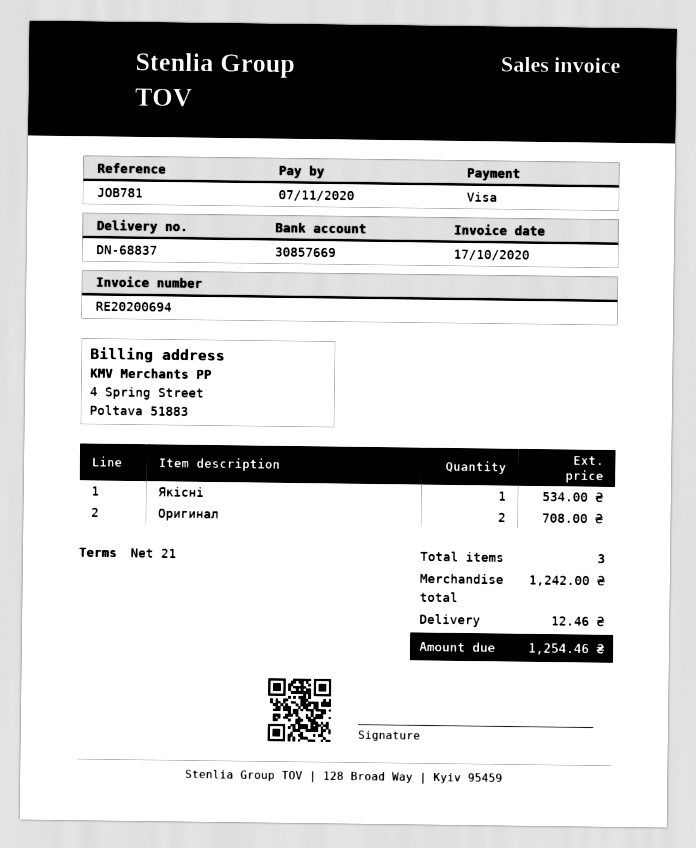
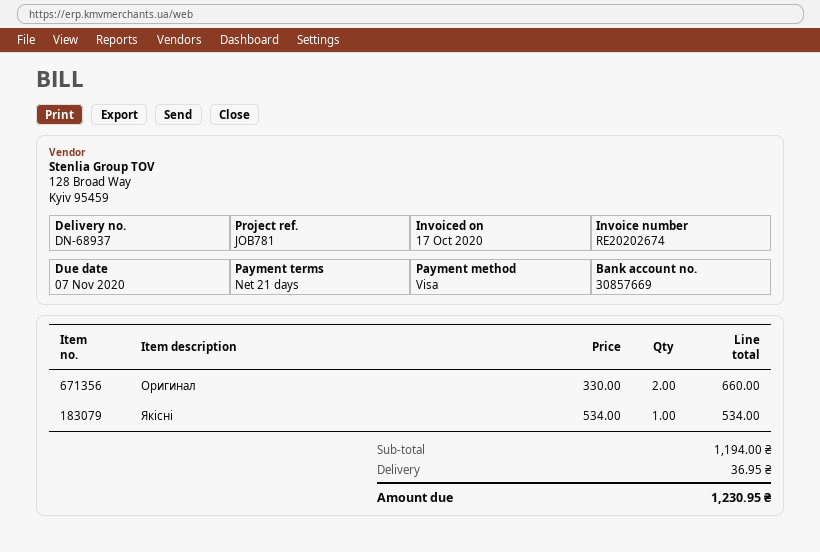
delivery note number: DN-68837 -> DN-68937
invoice number: RE20200694 -> RE20202674
Оригинал: 2 for 708.00 -> 2 for 660.00
subtotal: 1242.00 -> 1194.00
shipping: 12.46 -> 36.95
total: 1254.46 -> 1230.95

